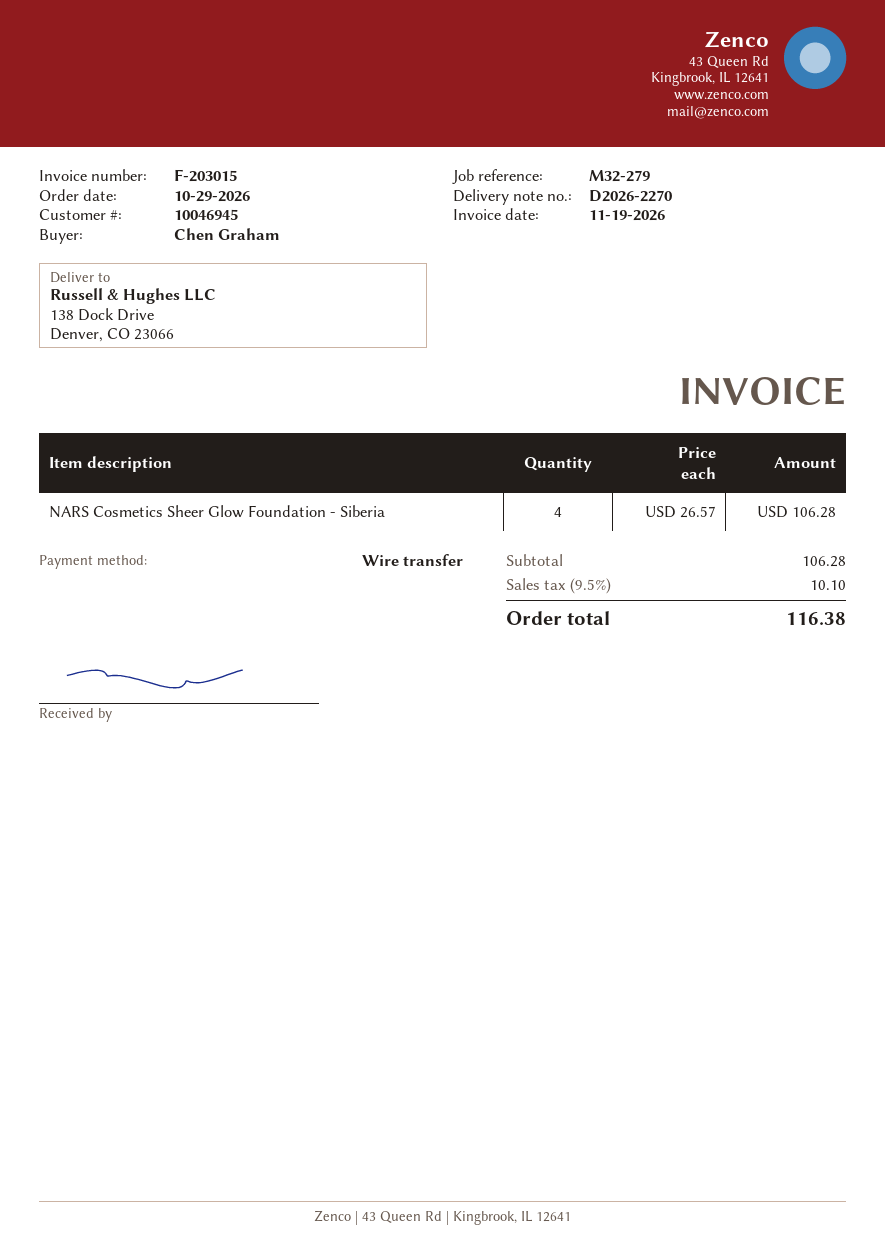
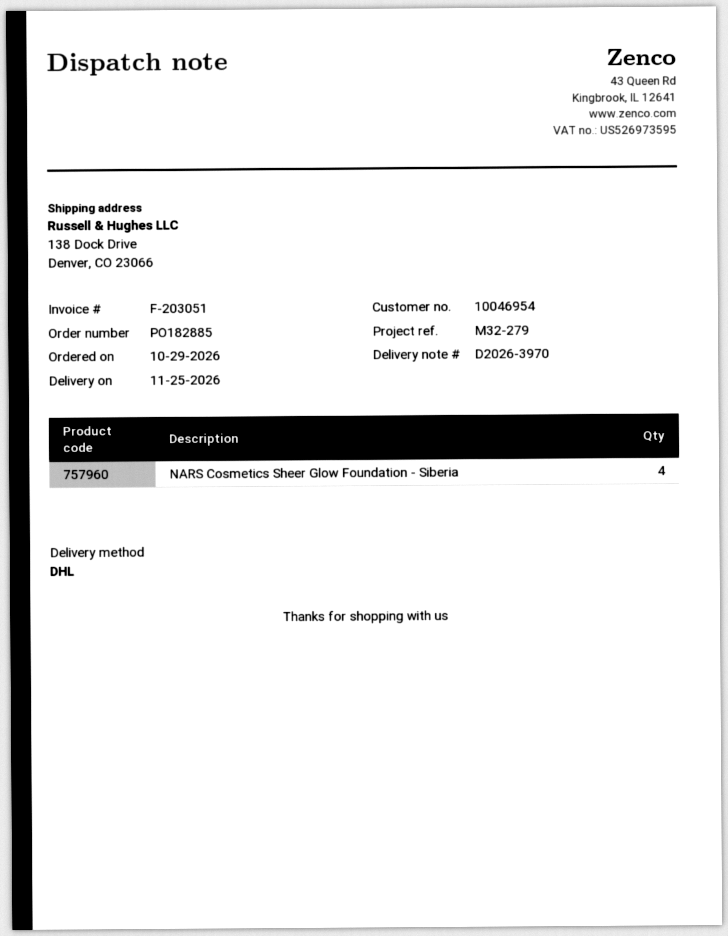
delivery note number: D2026-2270 -> D2026-3970
invoice number: F-203015 -> F-203051
customer number: 10046945 -> 10046954

